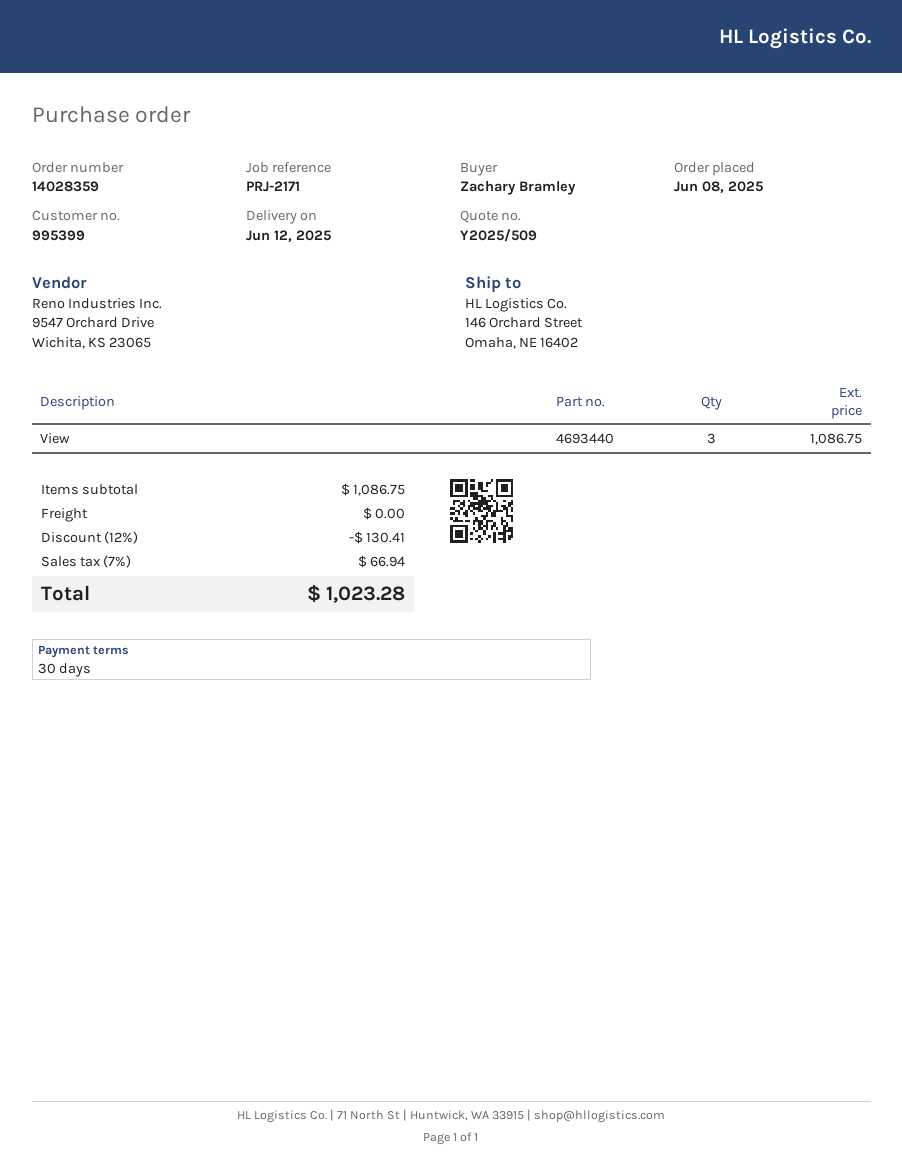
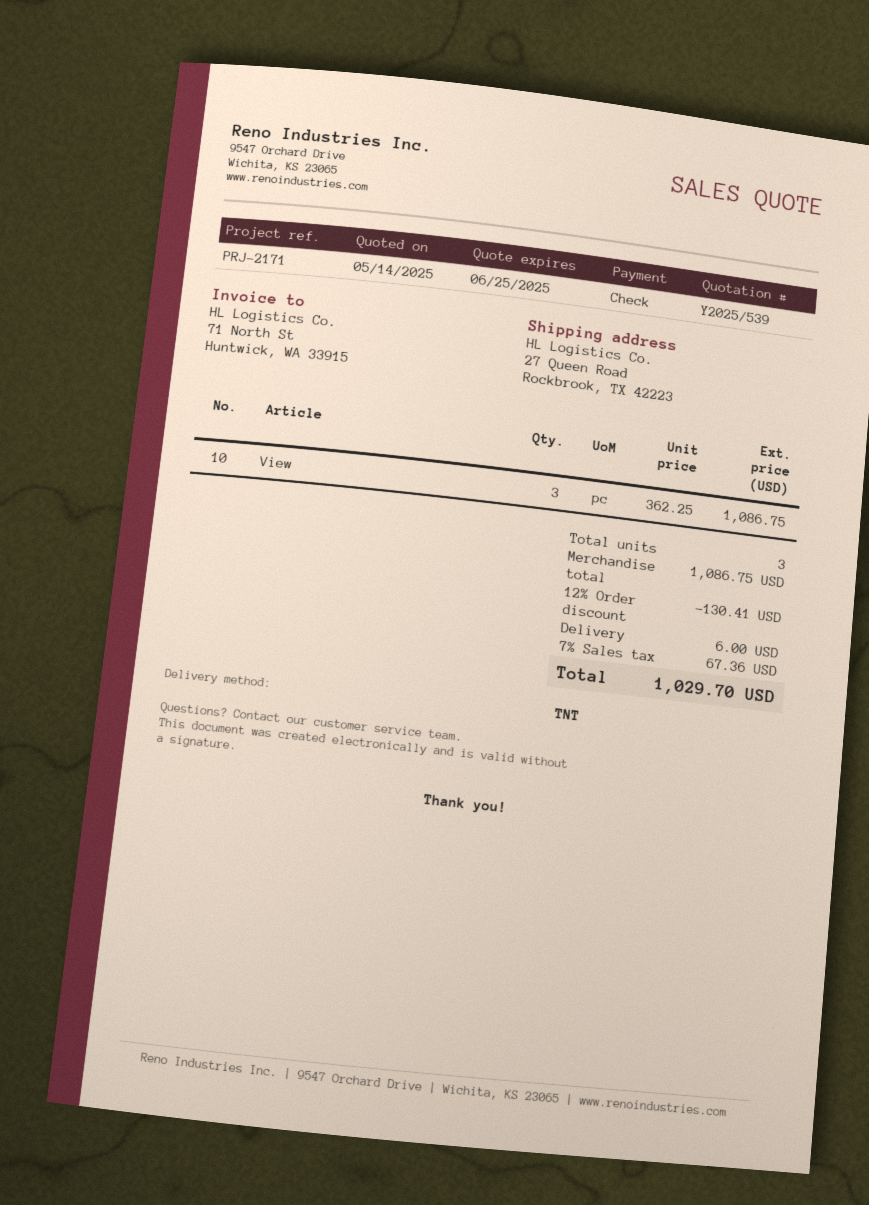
quote number: Y2025/509 -> Y2025/539
ship to: 146 Orchard Street, Omaha, NE 16402 -> 27 Queen Road, Rockbrook, TX 42223
shipping: 0.00 -> 6.00
tax: 7% = 66.94 -> 7% = 67.36
total: 1023.28 -> 1029.70

